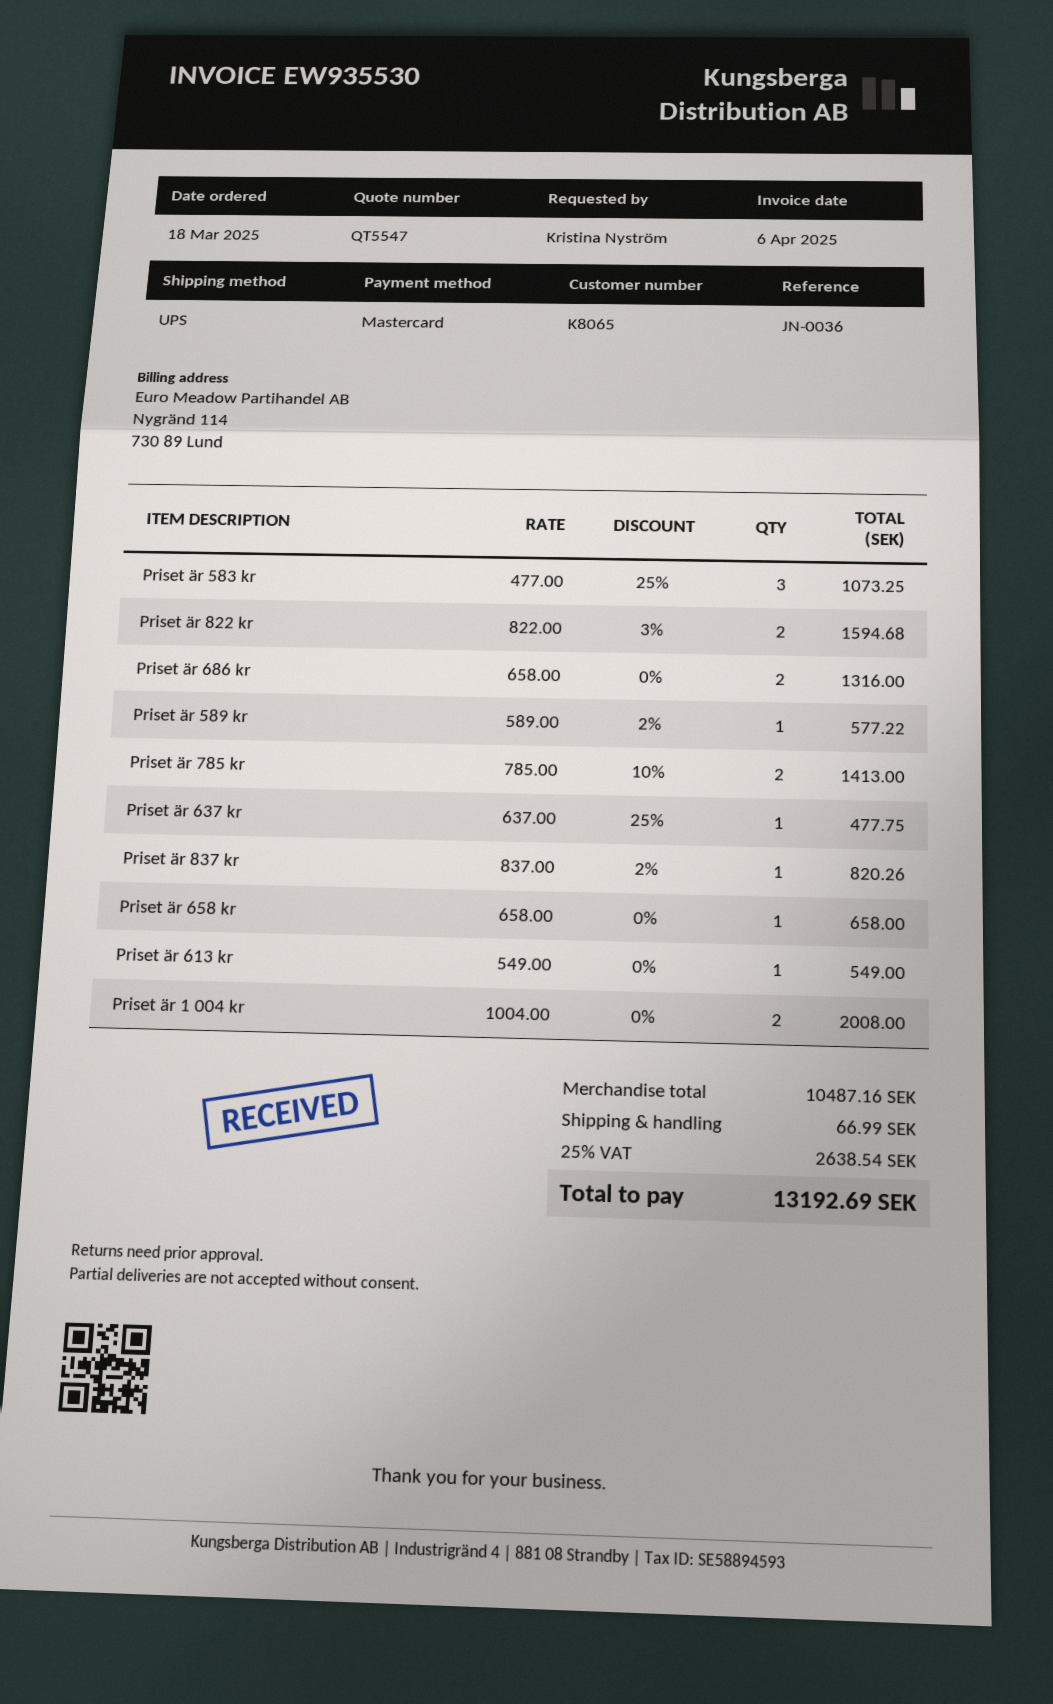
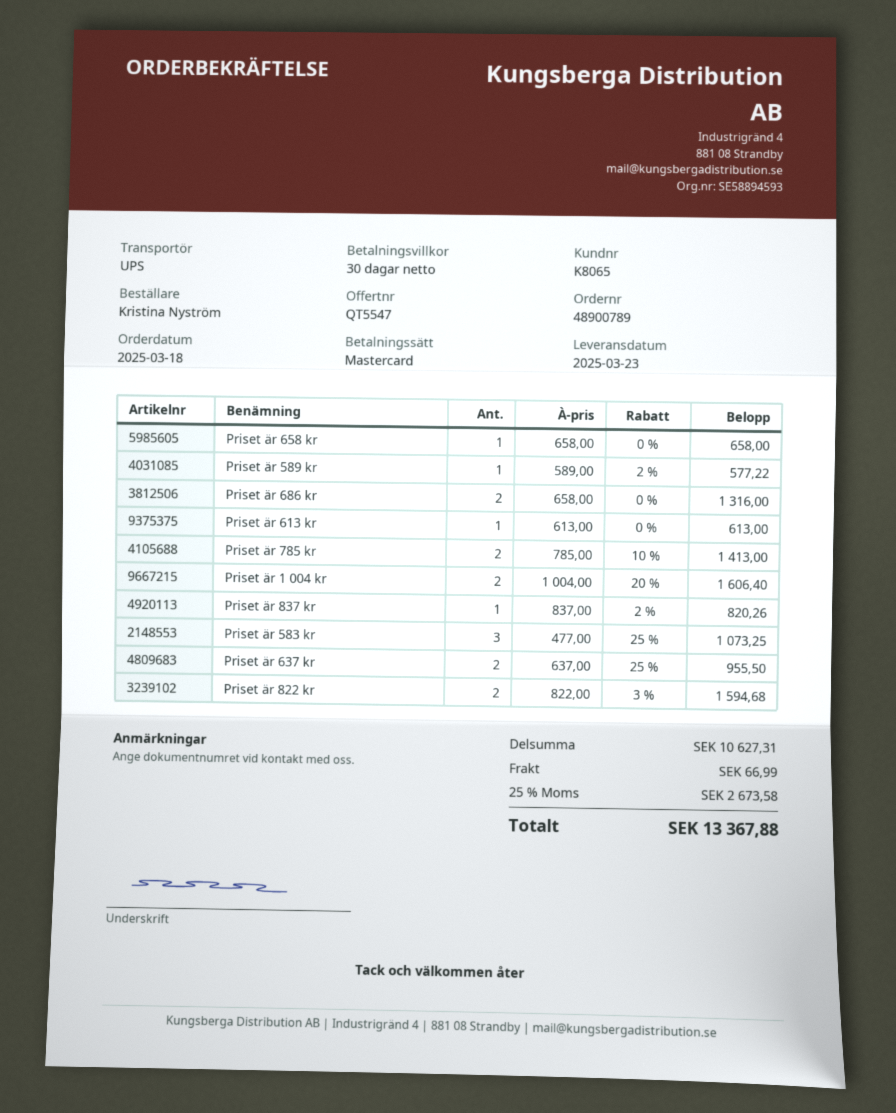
Priset är 637 kr: 1 x 637.00 - 25% = 477.75 -> 2 x 637.00 - 25% = 955.50
Priset är 613 kr: 1 x 549.00 = 549.00 -> 1 x 613.00 = 613.00
Priset är 1 004 kr: 2 x 1004.00 = 2008.00 -> 2 x 1004.00 - 20% = 1606.40
subtotal: 10487.16 -> 10627.31
tax: 25% = 2638.54 -> 25% = 2673.58
total: 13192.69 -> 13367.88

